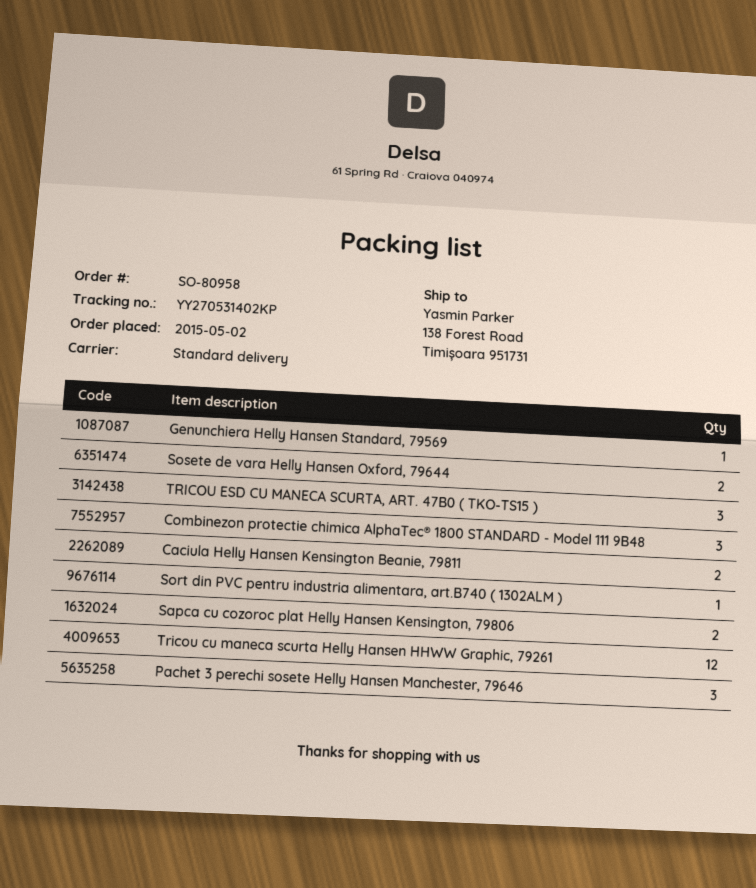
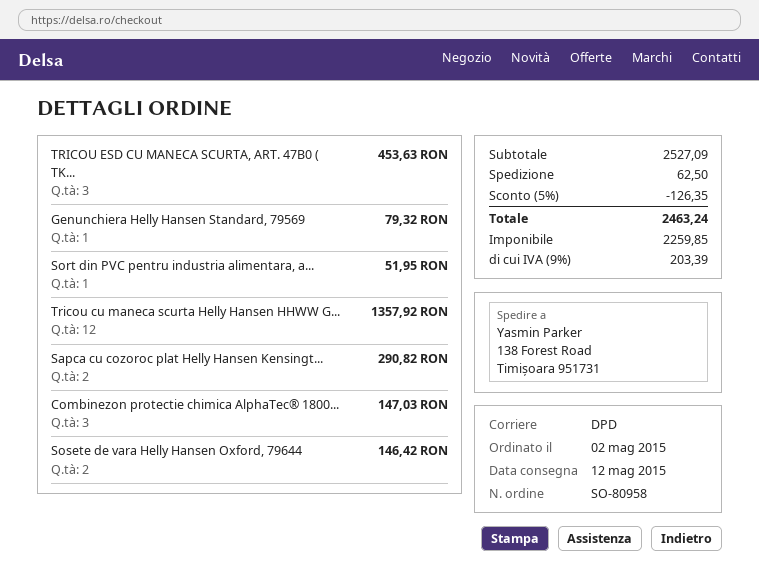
shipping method: standard -> DPD
Caciula Helly Hansen Kensington Beanie, 79811: 2 -> none
Pachet 3 perechi sosete Helly Hansen Manchester, 79646: 3 -> none

